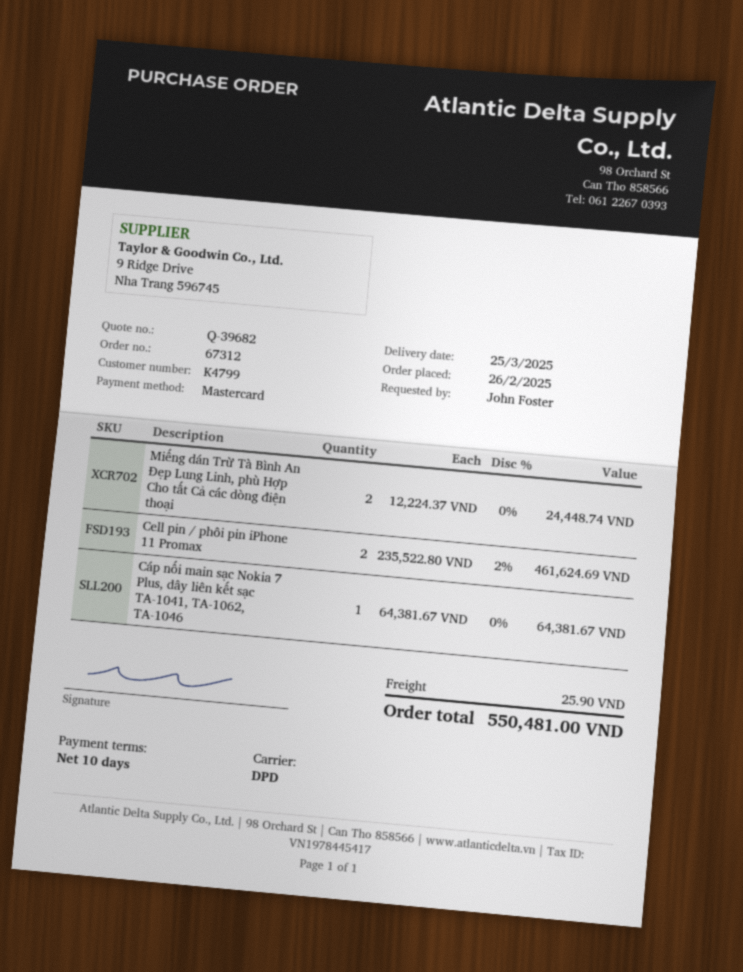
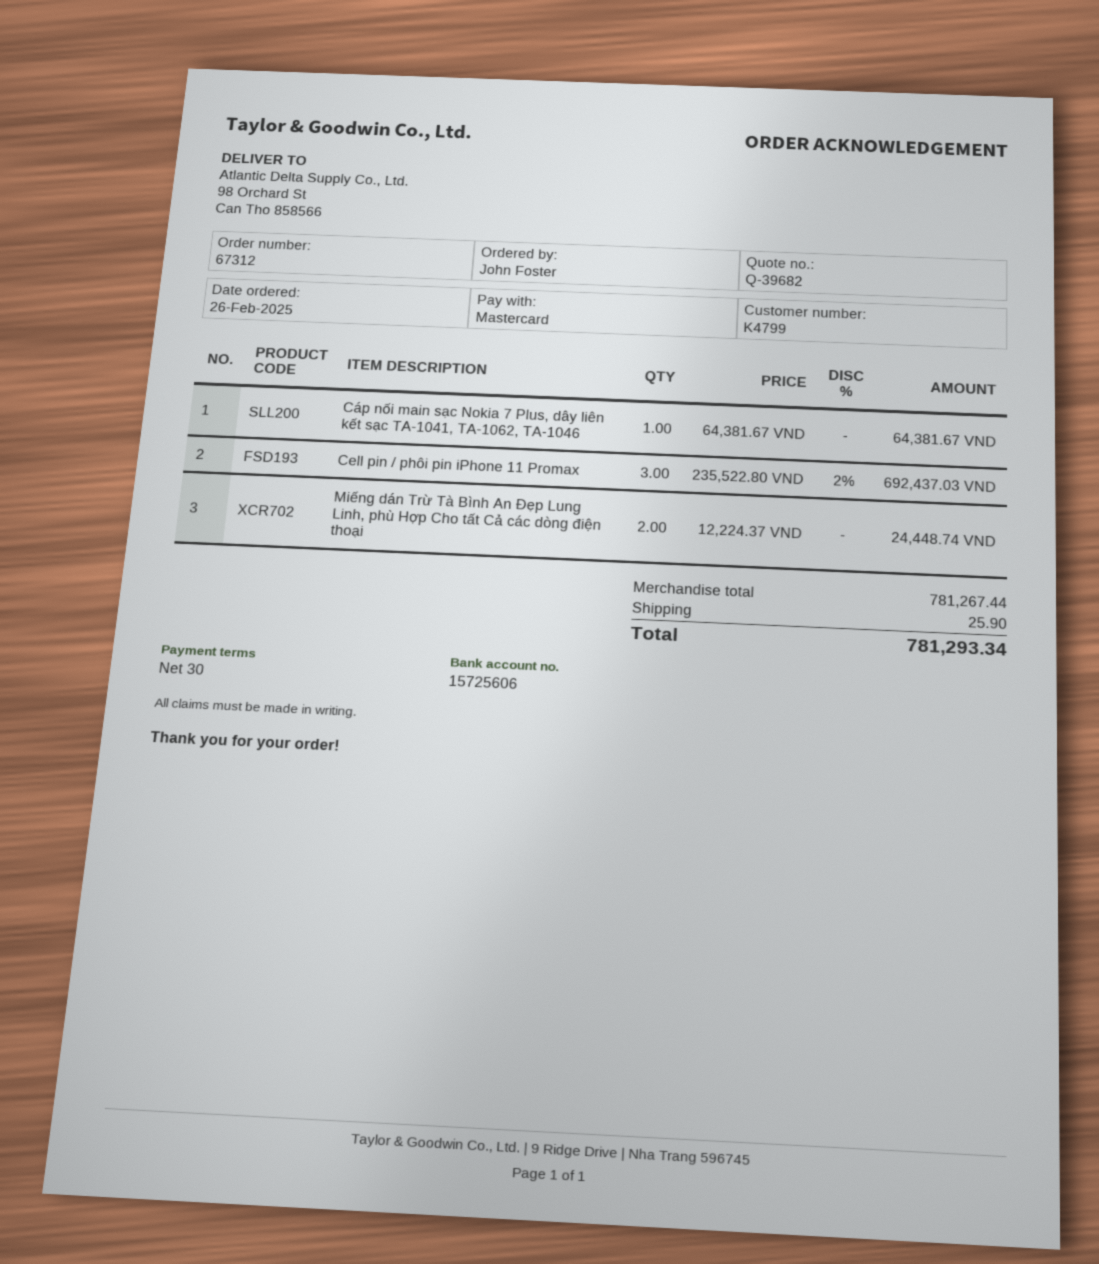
payment terms: 10 days -> 30 days
Cell pin / phôi pin iPhone 11 Promax: 2 x 235522.80 - 2% = 461624.69 -> 3 x 235522.80 - 2% = 692437.03
total: 550481.00 -> 781293.34

